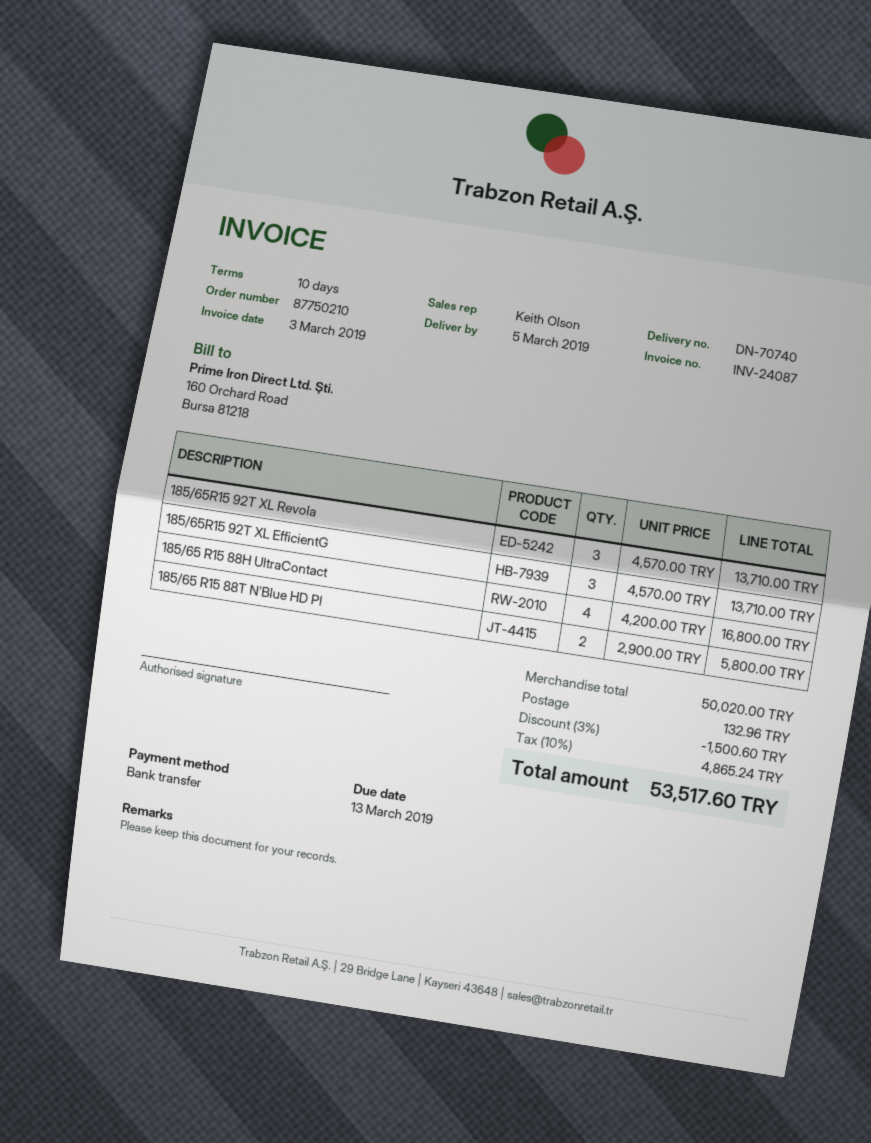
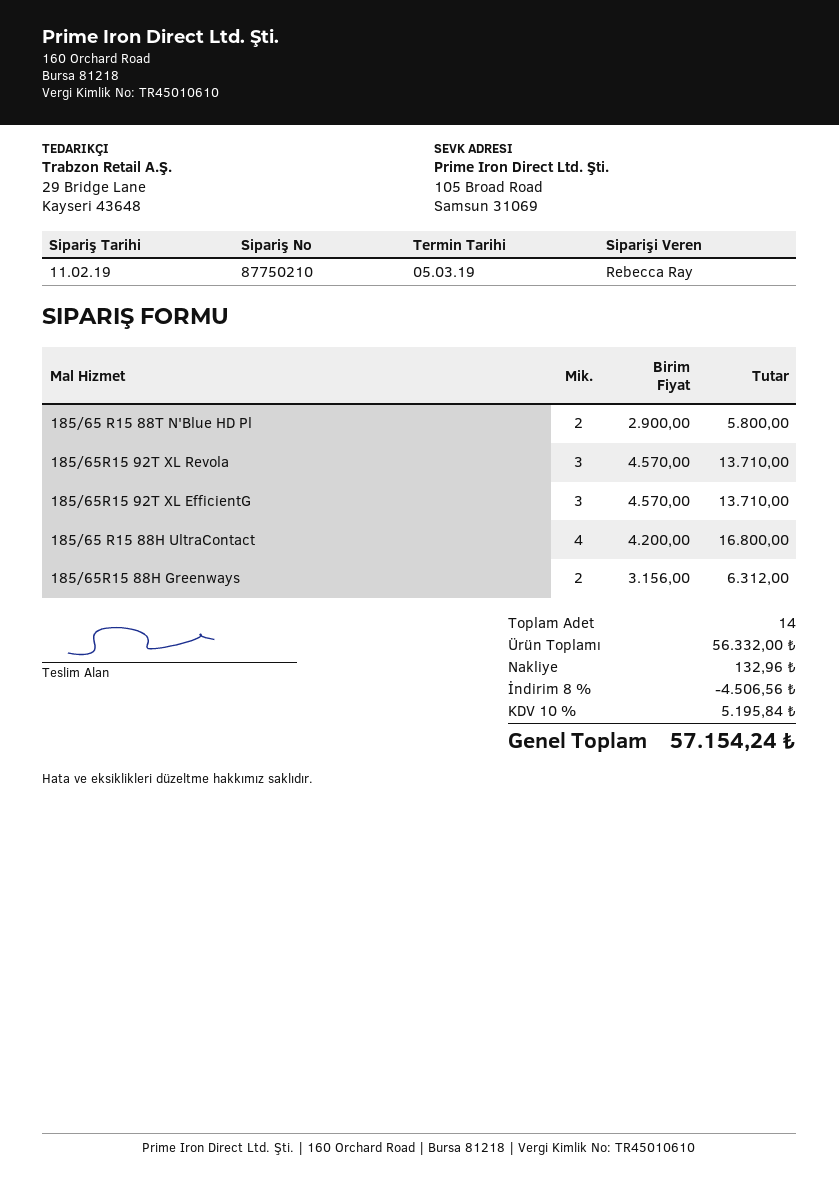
185/65R15 88H Greenways: none -> 2 x 3156.00 = 6312.00
subtotal: 50020.00 -> 56332.00
discount: 3% = 1500.60 -> 8% = 4506.56
tax: 10% = 4865.24 -> 10% = 5195.84
total: 53517.60 -> 57154.24

